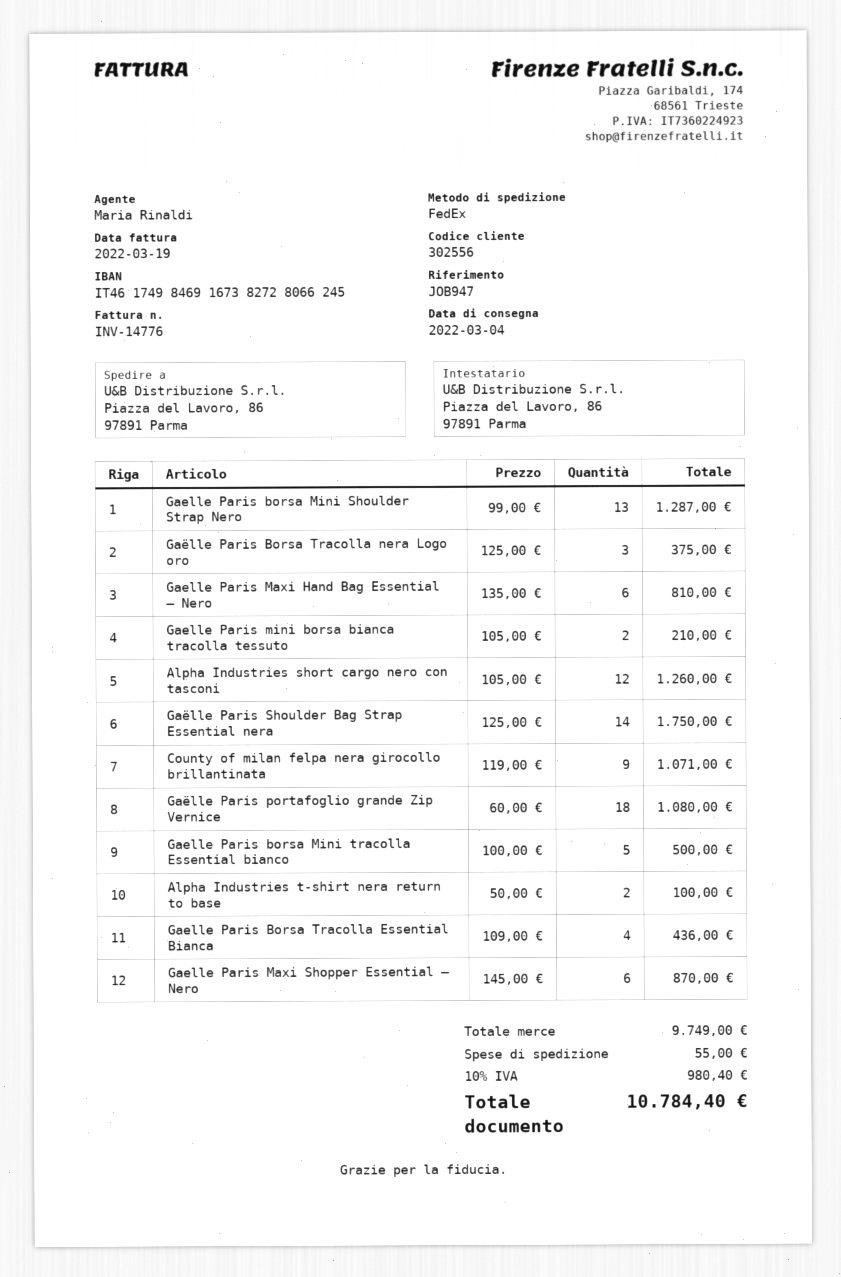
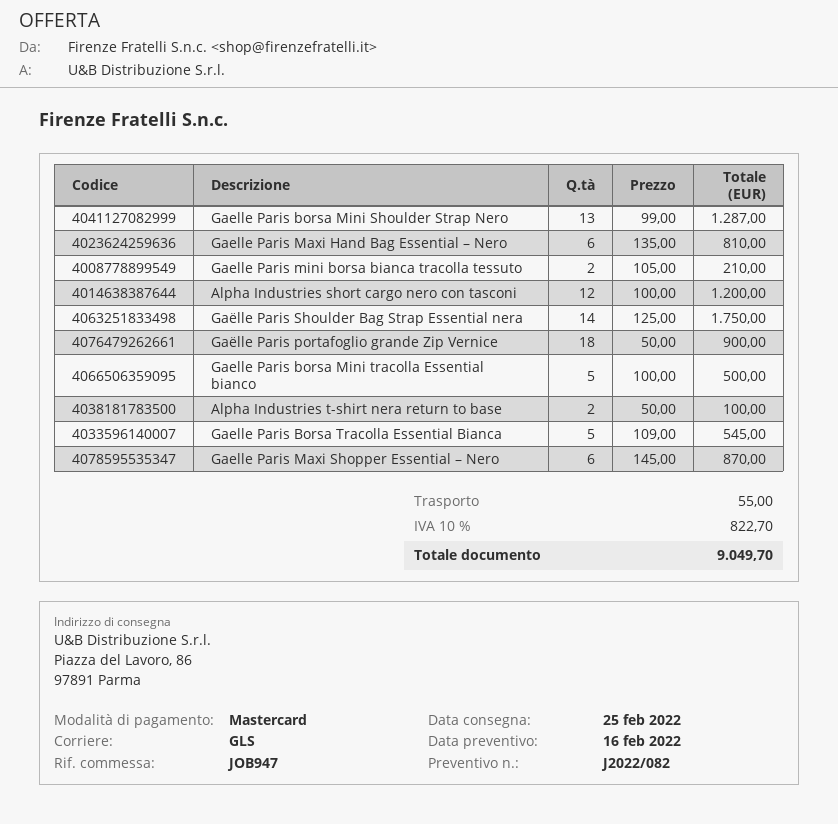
delivery date: 2022-03-04 -> 2022-02-25
shipping method: FedEx -> GLS
Gaëlle Paris Borsa Tracolla nera Logo oro: 3 x 125.00 = 375.00 -> none
Alpha Industries short cargo nero con tasconi: 12 x 105.00 = 1260.00 -> 12 x 100.00 = 1200.00
County of milan felpa nera girocollo brillantinata: 9 x 119.00 = 1071.00 -> none
Gaëlle Paris portafoglio grande Zip Vernice: 18 x 60.00 = 1080.00 -> 18 x 50.00 = 900.00
Gaelle Paris Borsa Tracolla Essential Bianca: 4 x 109.00 = 436.00 -> 5 x 109.00 = 545.00
tax: 10% = 980.40 -> 10% = 822.70
total: 10784.40 -> 9049.70

